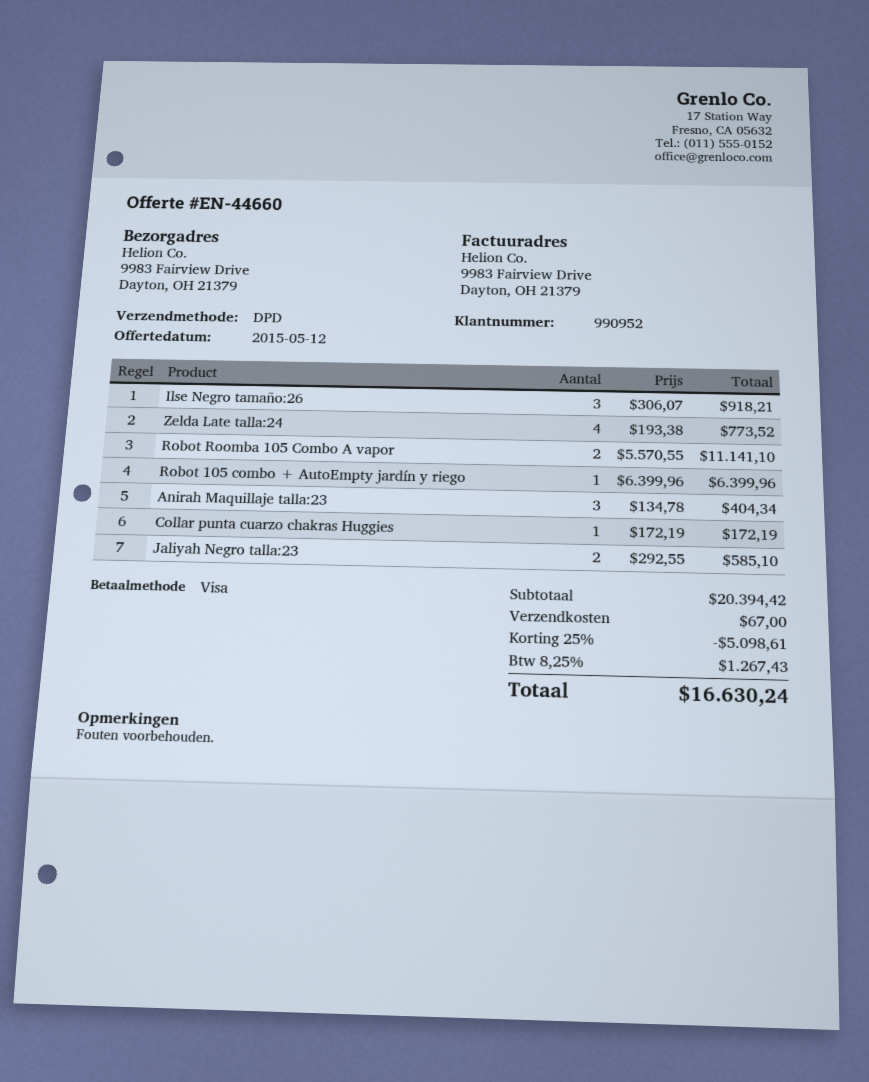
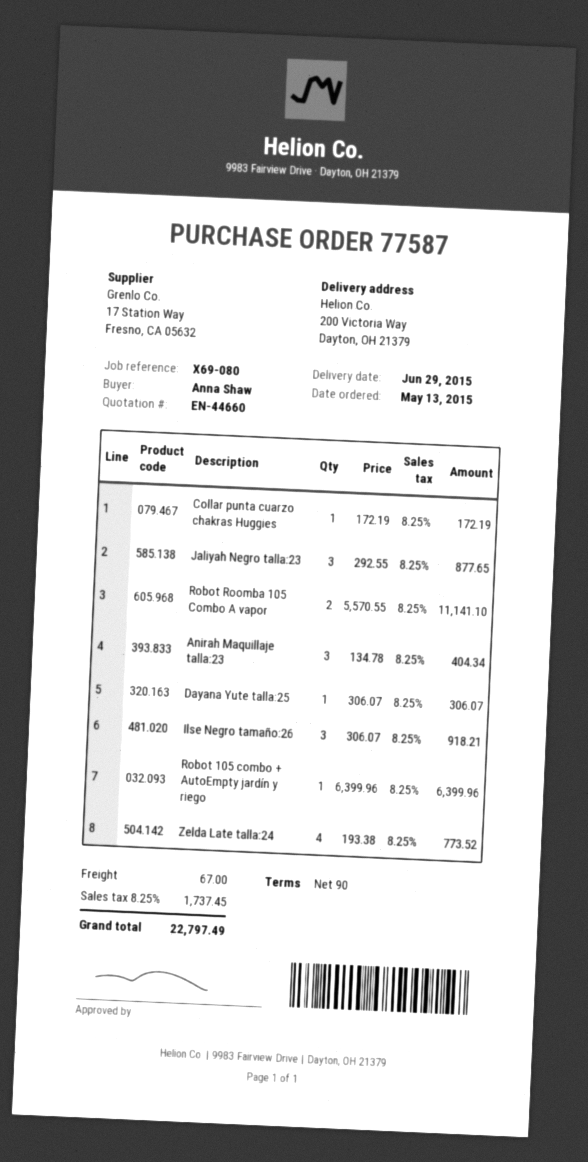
ship to: 9983 Fairview Drive, Dayton, OH 21379 -> 200 Victoria Way, Dayton, OH 21379
Jaliyah Negro talla:23: 2 x 292.55 = 585.10 -> 3 x 292.55 = 877.65
Dayana Yute talla:25: none -> 1 x 306.07 = 306.07
discount: 25% = 5098.61 -> none
tax: 8.25% = 1267.43 -> 8.25% = 1737.45
total: 16630.24 -> 22797.49

